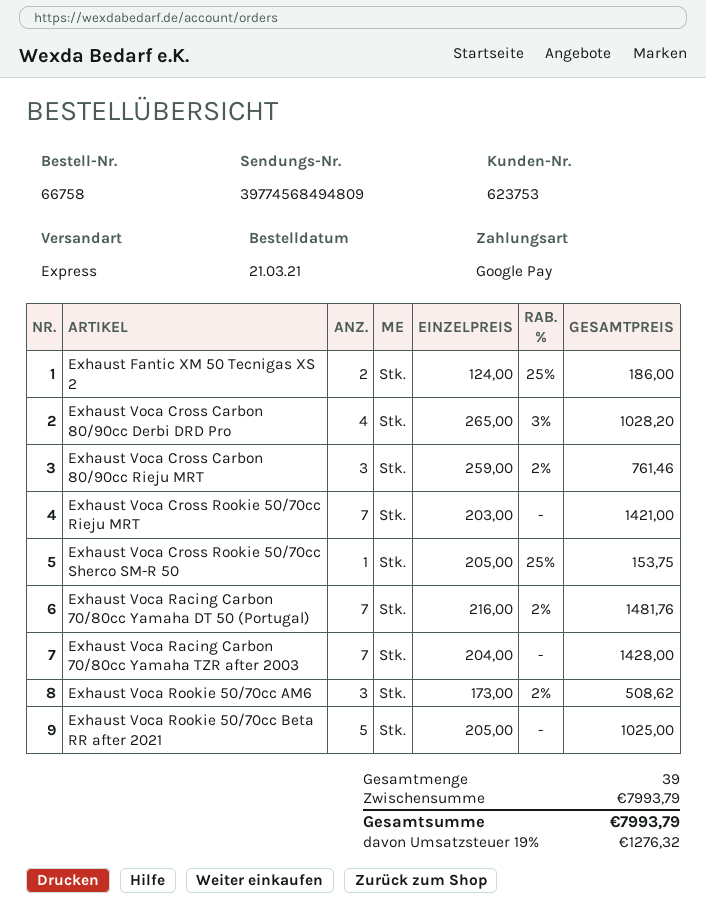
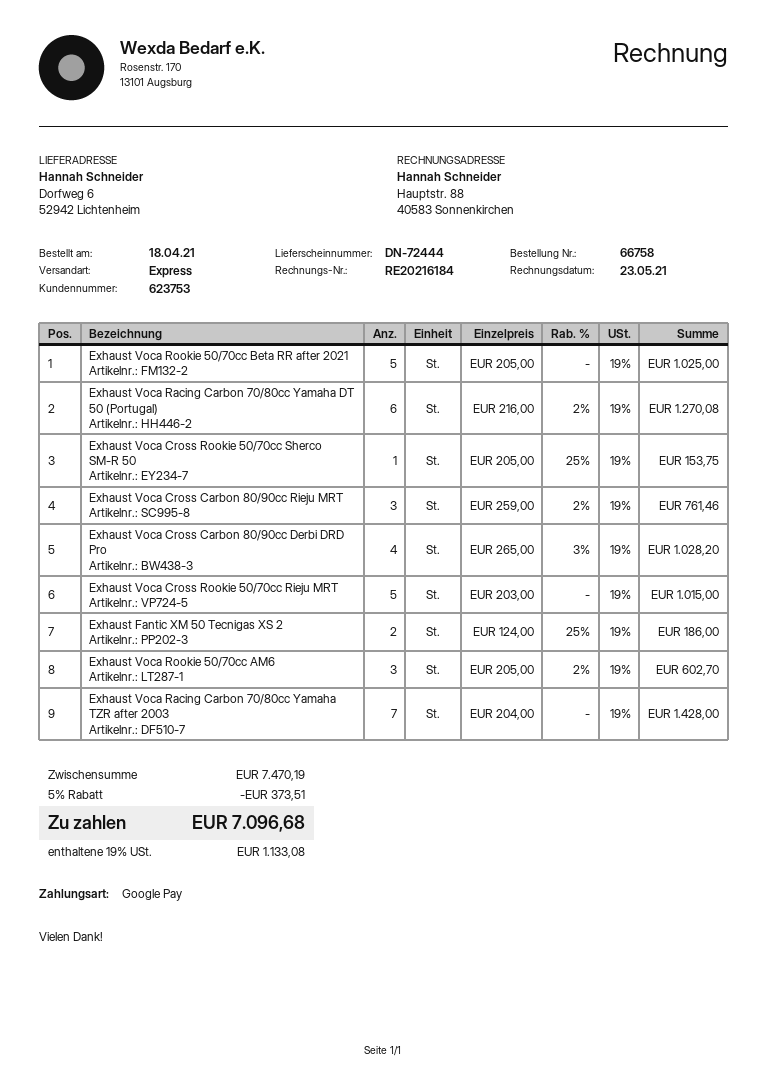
order date: 2021-03-21 -> 2021-04-18
Exhaust Voca Cross Rookie 50/70cc Rieju MRT: 7 x 203.00 = 1421.00 -> 5 x 203.00 = 1015.00
Exhaust Voca Racing Carbon 70/80cc Yamaha DT 50 (Portugal): 7 x 216.00 - 2% = 1481.76 -> 6 x 216.00 - 2% = 1270.08
Exhaust Voca Rookie 50/70cc AM6: 3 x 173.00 - 2% = 508.62 -> 3 x 205.00 - 2% = 602.70
subtotal: 7993.79 -> 7470.19
discount: none -> 5% = 373.51
tax: 19% = 1276.32 -> 19% = 1133.08
total: 7993.79 -> 7096.68

